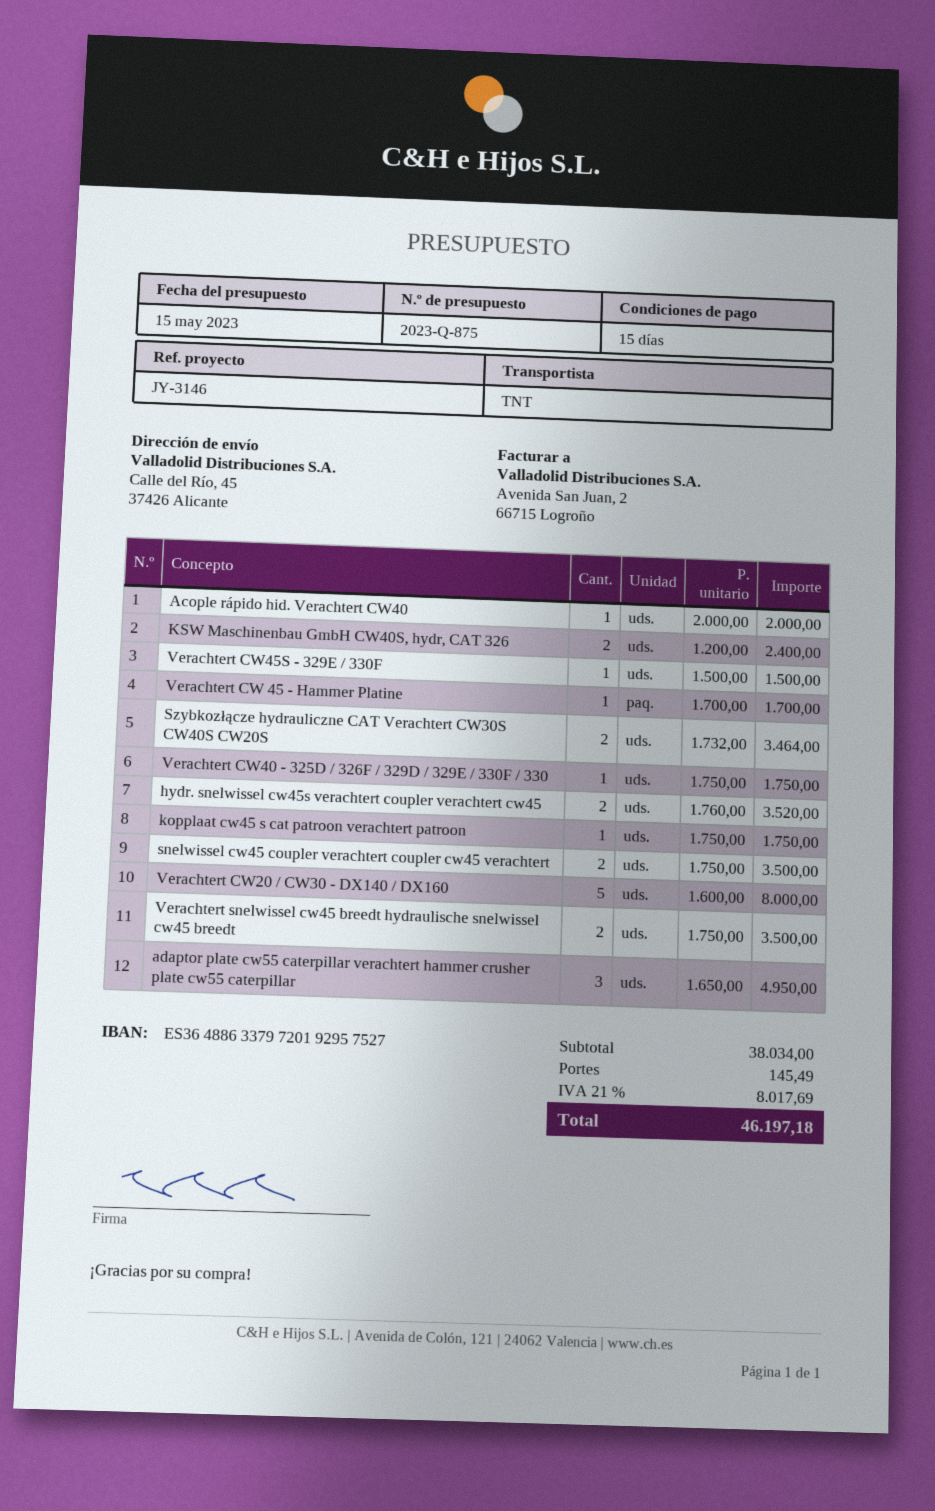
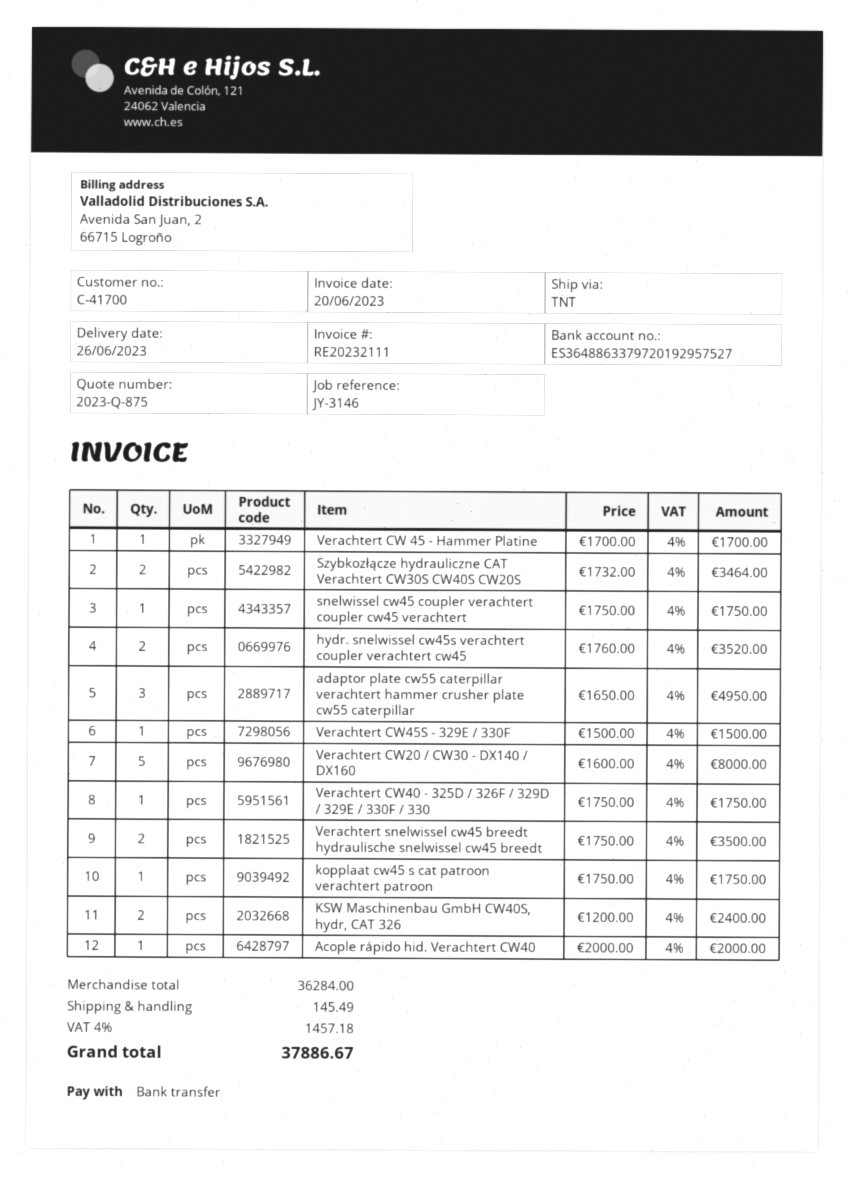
snelwissel cw45 coupler verachtert coupler cw45 verachtert: 2 x 1750.00 = 3500.00 -> 1 x 1750.00 = 1750.00
subtotal: 38034.00 -> 36284.00
tax: 21% = 8017.69 -> 4% = 1457.18
total: 46197.18 -> 37886.67

